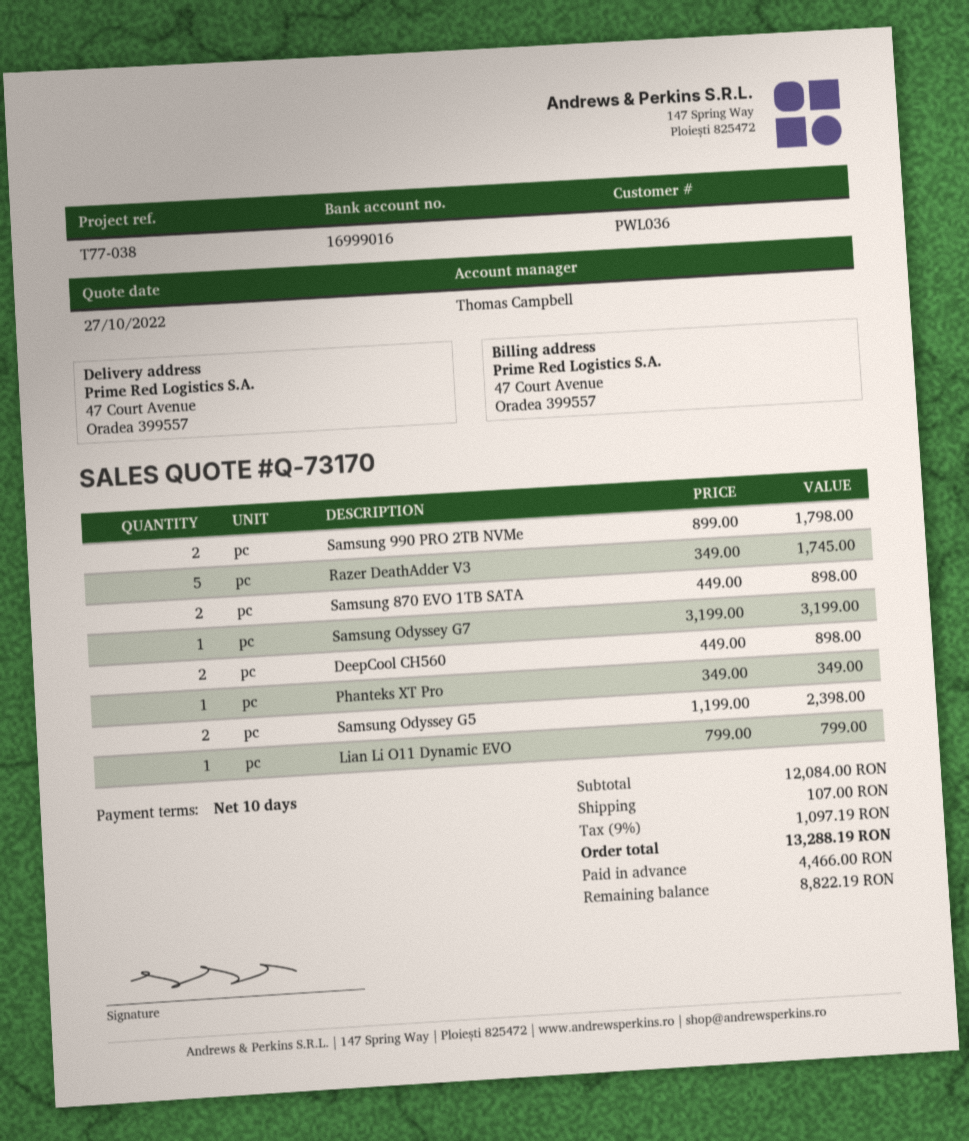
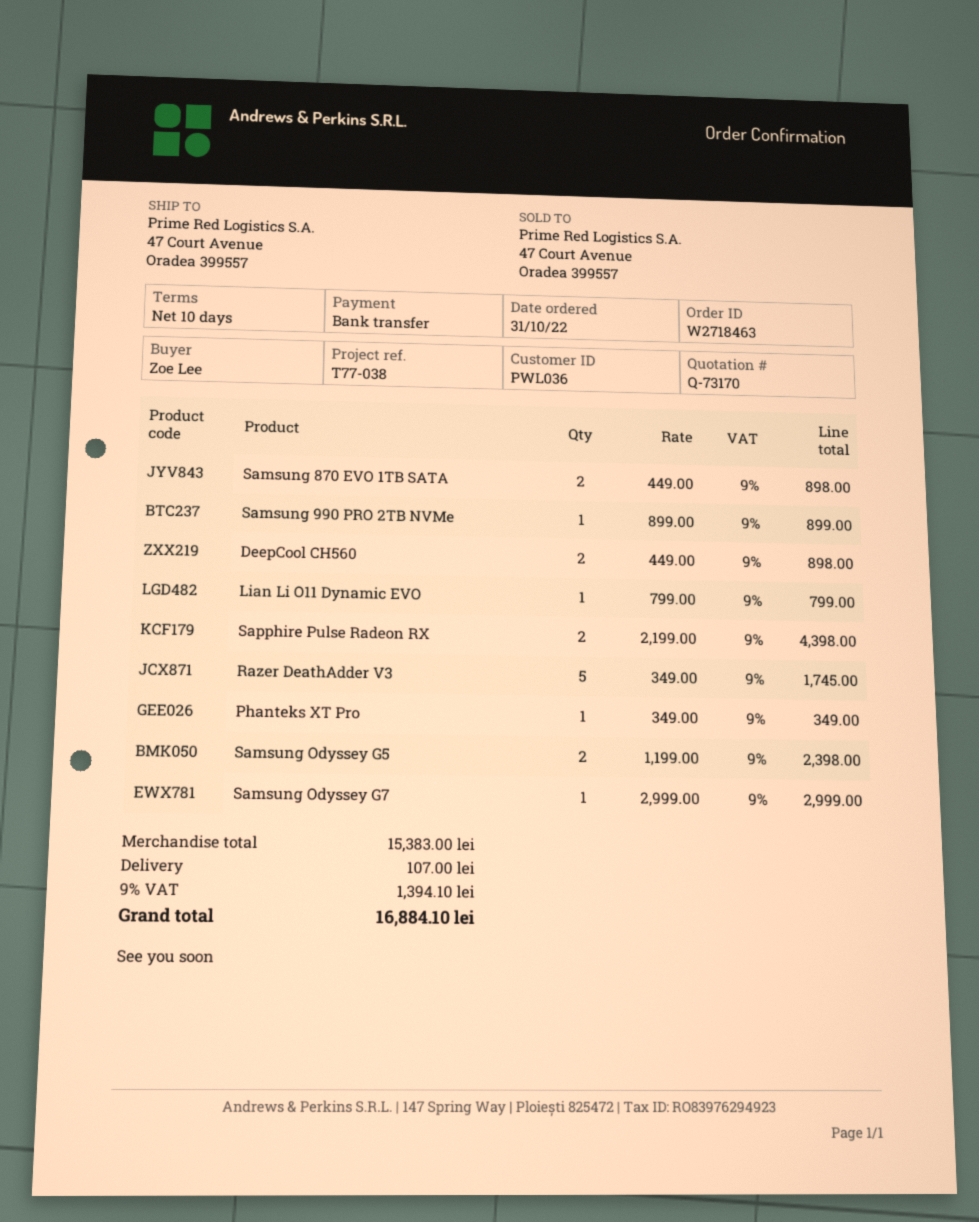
Samsung 990 PRO 2TB NVMe: 2 x 899.00 = 1798.00 -> 1 x 899.00 = 899.00
Samsung Odyssey G7: 1 x 3199.00 = 3199.00 -> 1 x 2999.00 = 2999.00
Sapphire Pulse Radeon RX: none -> 2 x 2199.00 = 4398.00
subtotal: 12084.00 -> 15383.00
tax: 9% = 1097.19 -> 9% = 1394.10
total: 13288.19 -> 16884.10

